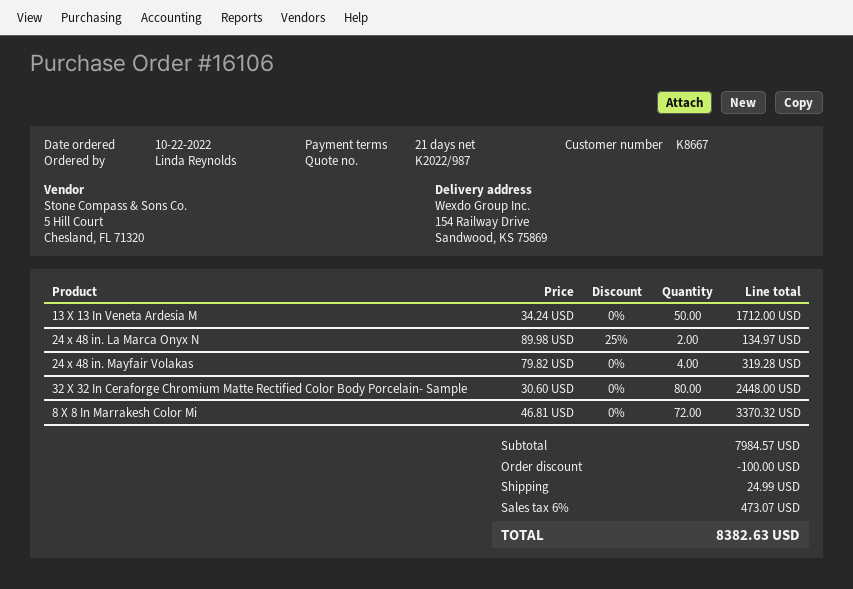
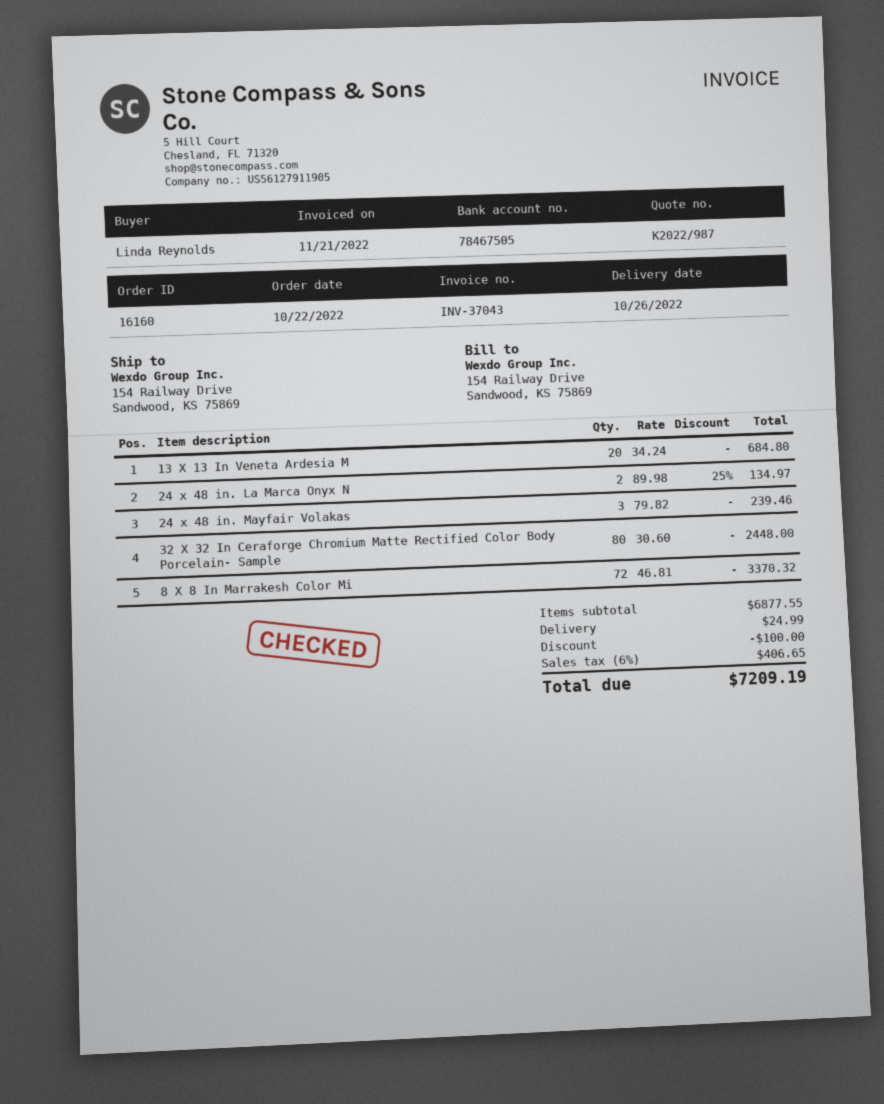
order number: 16106 -> 16160
13 X 13 In Veneta Ardesia M: 50 x 34.24 = 1712.00 -> 20 x 34.24 = 684.80
24 x 48 in. Mayfair Volakas: 4 x 79.82 = 319.28 -> 3 x 79.82 = 239.46
subtotal: 7984.57 -> 6877.55
tax: 6% = 473.07 -> 6% = 406.65
total: 8382.63 -> 7209.19

